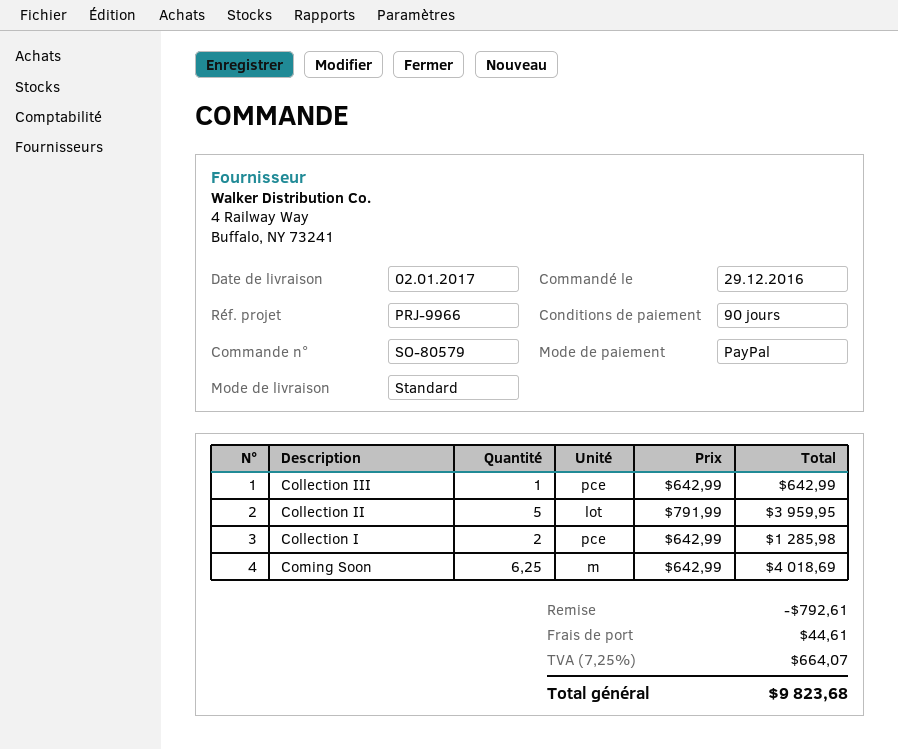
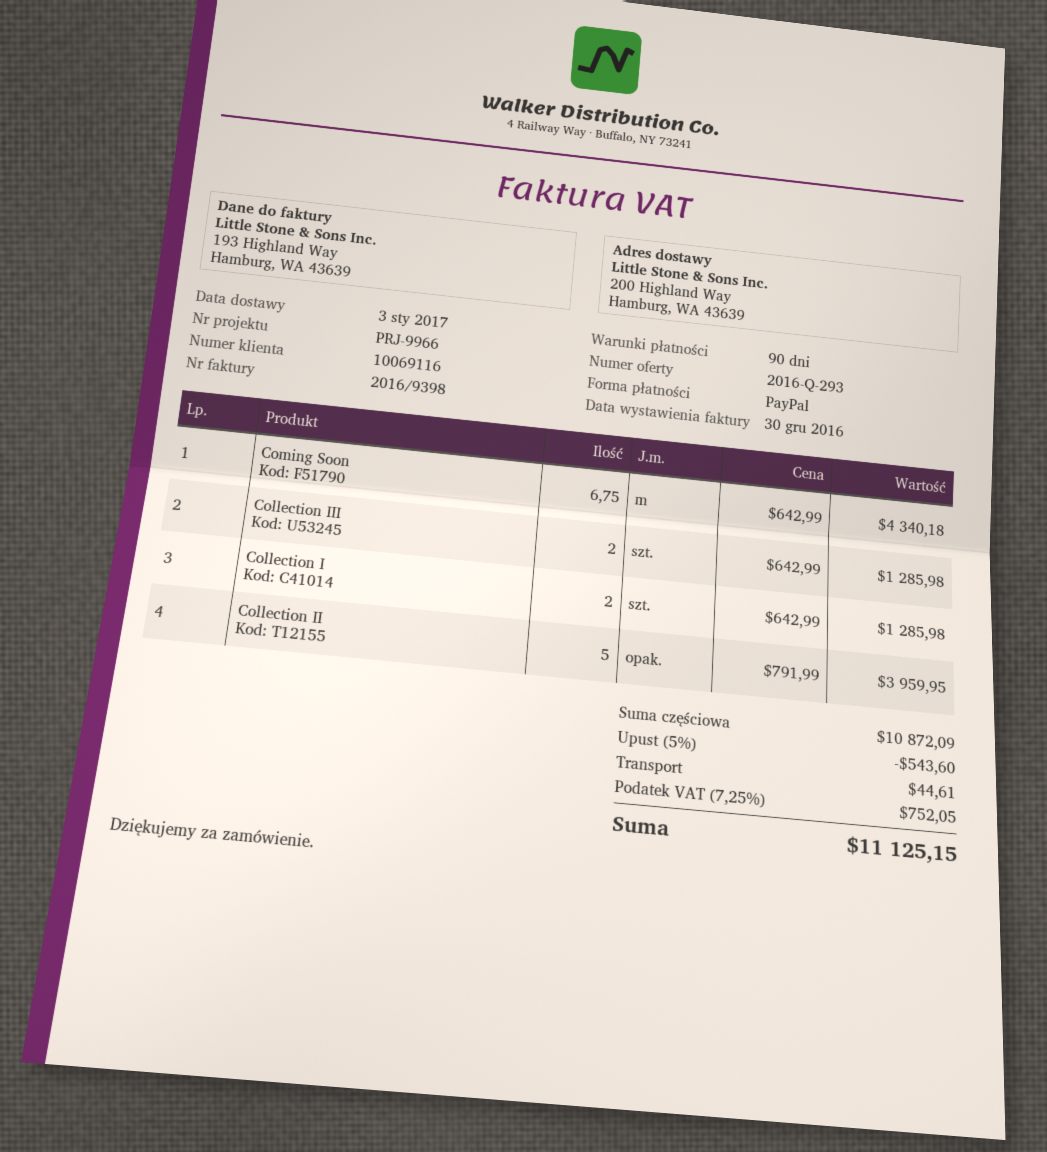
delivery date: 2017-01-02 -> 2017-01-03
Collection III: 1 x 642.99 = 642.99 -> 2 x 642.99 = 1285.98
Coming Soon: 6.25 x 642.99 = 4018.69 -> 6.75 x 642.99 = 4340.18
discount: 792.61 -> 543.60
tax: 7.25% = 664.07 -> 7.25% = 752.05
total: 9823.68 -> 11125.15

